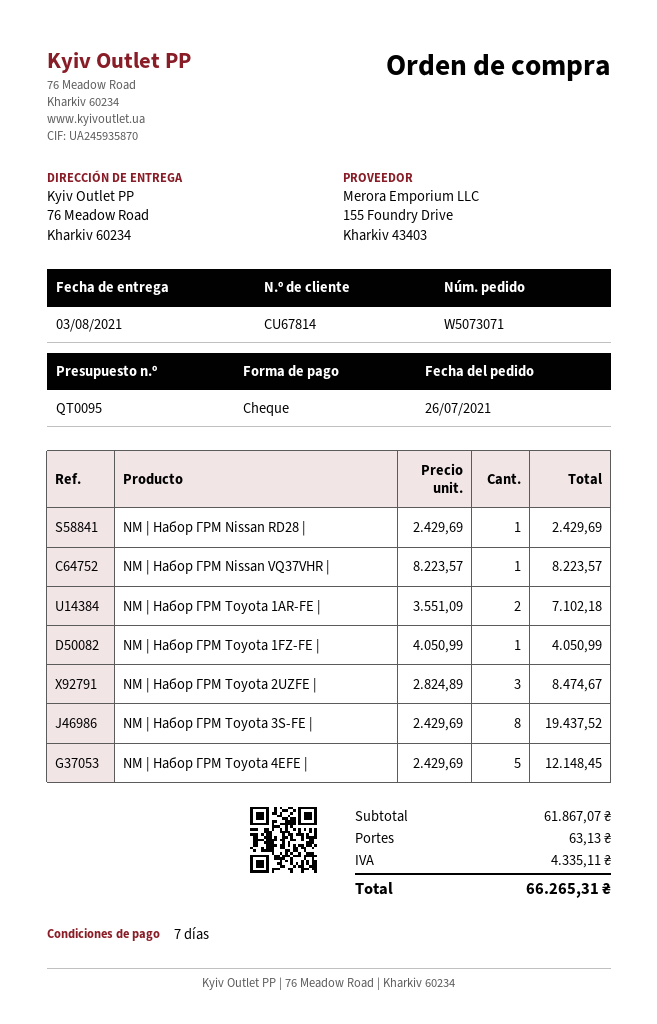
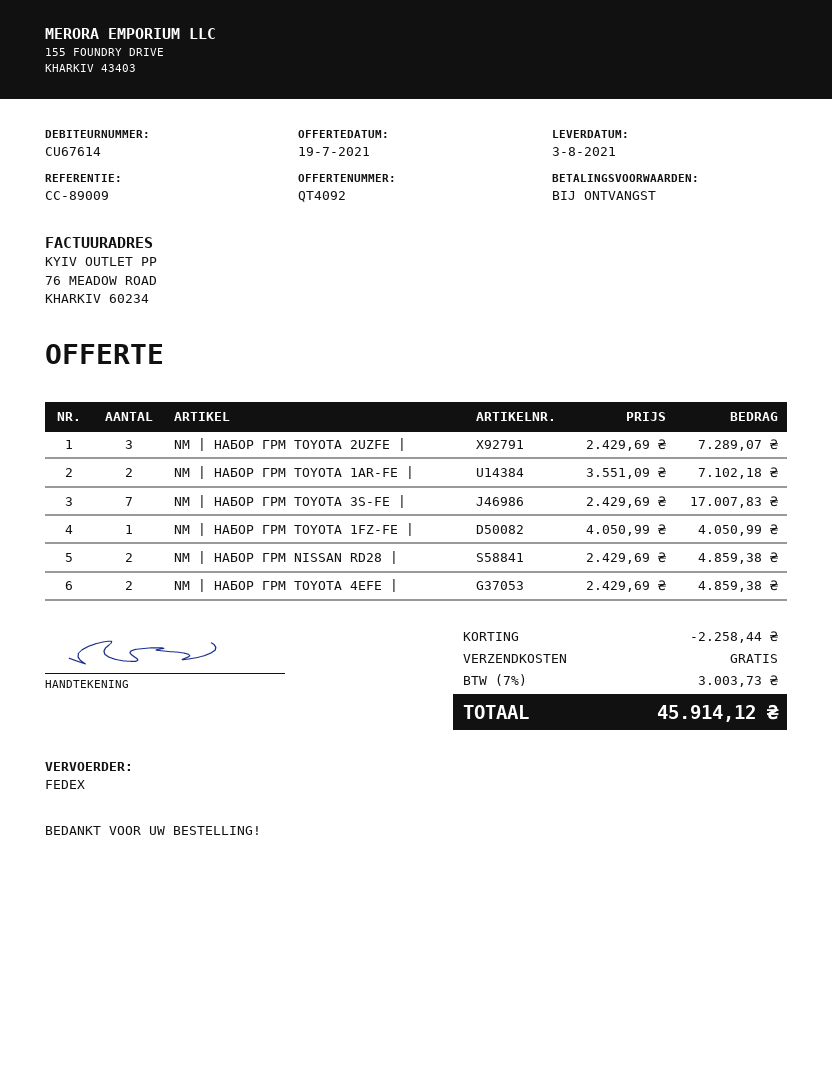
quote number: QT0095 -> QT4092
payment terms: 7 days -> on receipt
customer number: CU67814 -> CU67614
NM | Набор ГРМ Nissan RD28 |: 1 x 2429.69 = 2429.69 -> 2 x 2429.69 = 4859.38
NM | Набор ГРМ Nissan VQ37VHR |: 1 x 8223.57 = 8223.57 -> none
NM | Набор ГРМ Toyota 2UZFE |: 3 x 2824.89 = 8474.67 -> 3 x 2429.69 = 7289.07
NM | Набор ГРМ Toyota 3S-FE |: 8 x 2429.69 = 19437.52 -> 7 x 2429.69 = 17007.83
NM | Набор ГРМ Toyota 4EFE |: 5 x 2429.69 = 12148.45 -> 2 x 2429.69 = 4859.38
discount: none -> 2258.44
shipping: 63.13 -> 0.00
tax: 4335.11 -> 3003.73
total: 66265.31 -> 45914.12

